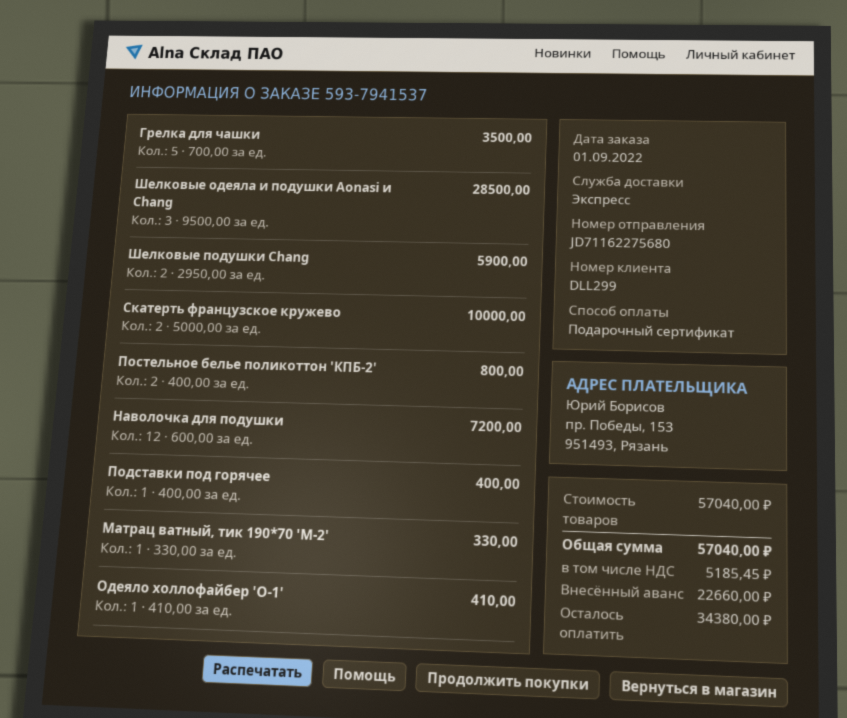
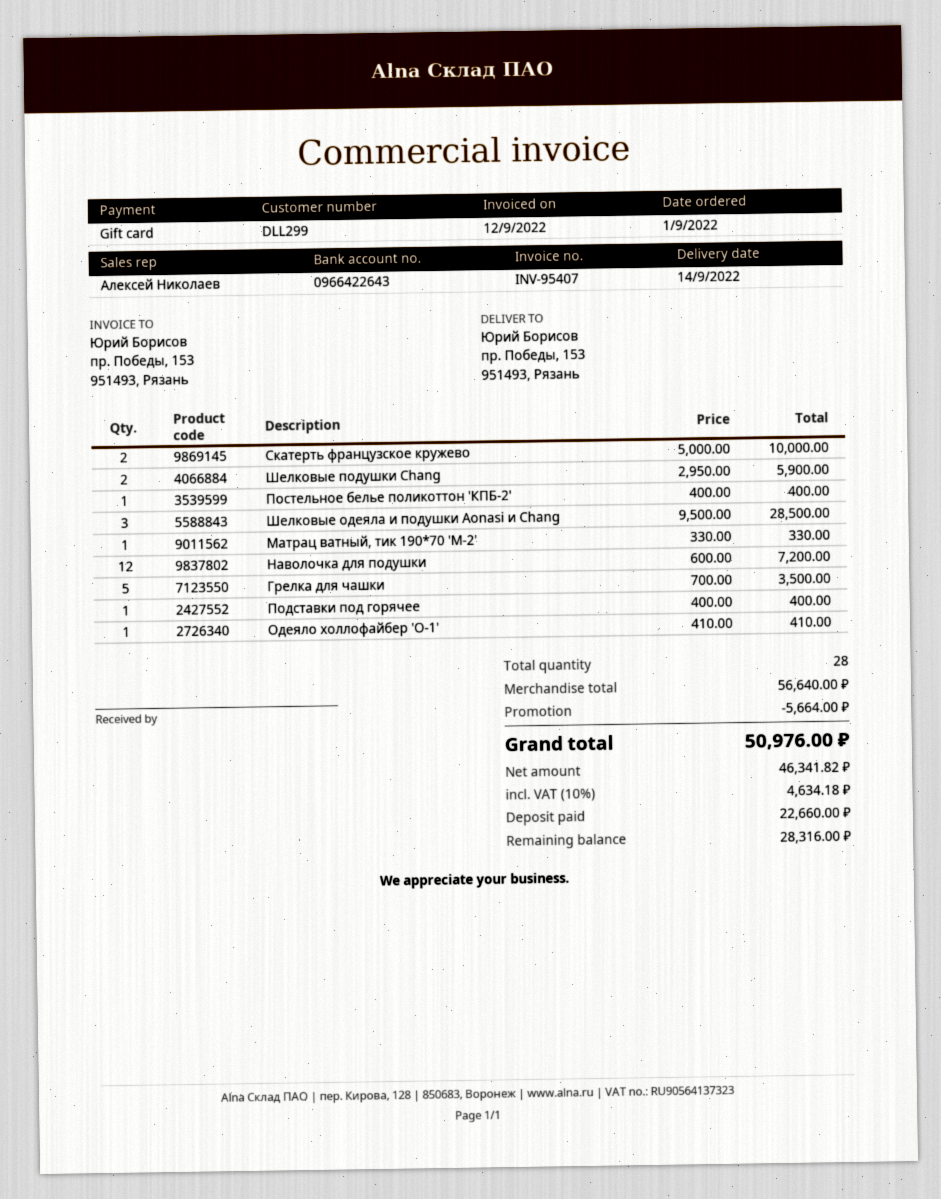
Постельное белье поликоттон 'КПБ-2': 2 x 400.00 = 800.00 -> 1 x 400.00 = 400.00
subtotal: 57040.00 -> 56640.00
discount: none -> 5664.00
tax: 5185.45 -> 4634.18
total: 57040.00 -> 50976.00
balance: 34380.00 -> 28316.00

